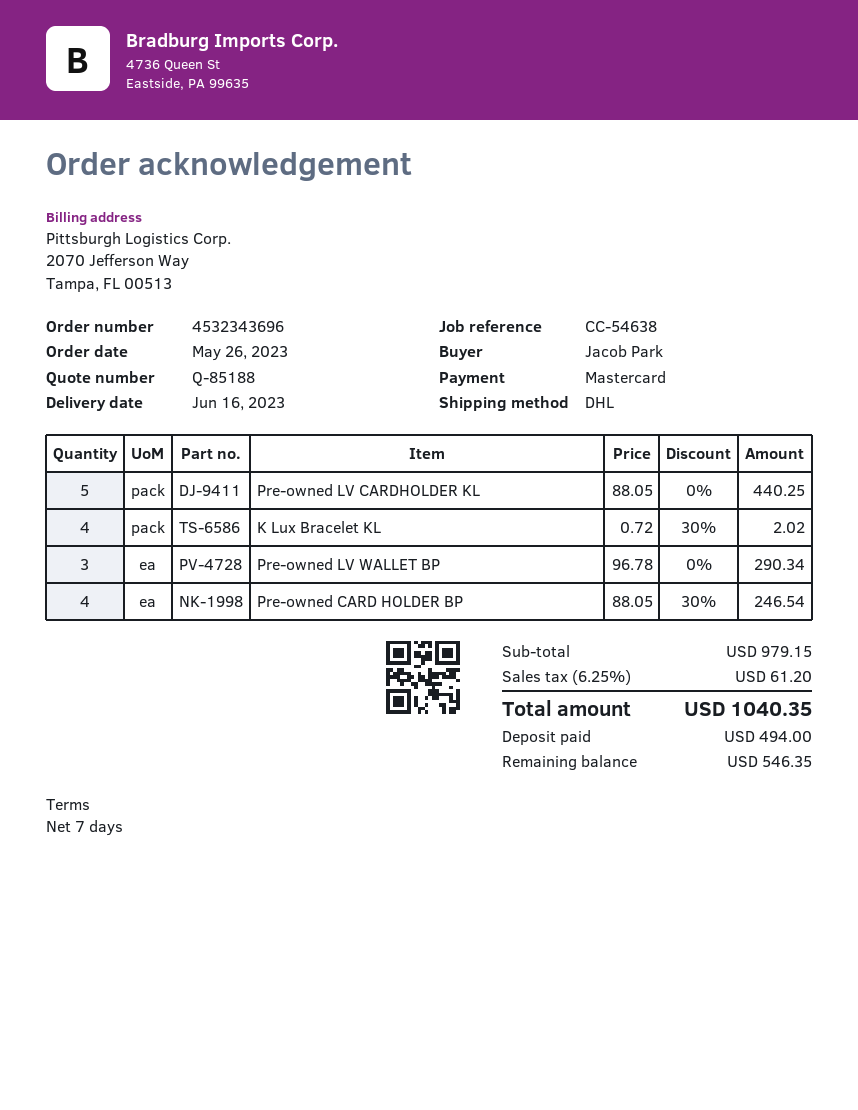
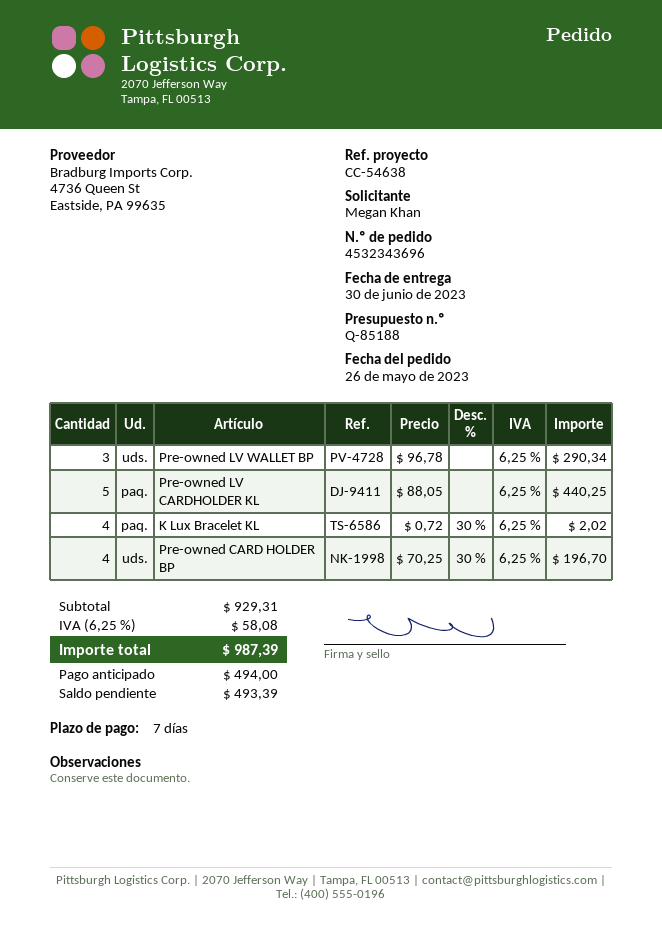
delivery date: 2023-06-16 -> 2023-06-30
ordered by: Jacob Park -> Megan Khan
Pre-owned CARD HOLDER BP: 4 x 88.05 - 30% = 246.54 -> 4 x 70.25 - 30% = 196.70
subtotal: 979.15 -> 929.31
tax: 6.25% = 61.20 -> 6.25% = 58.08
total: 1040.35 -> 987.39
balance: 546.35 -> 493.39

